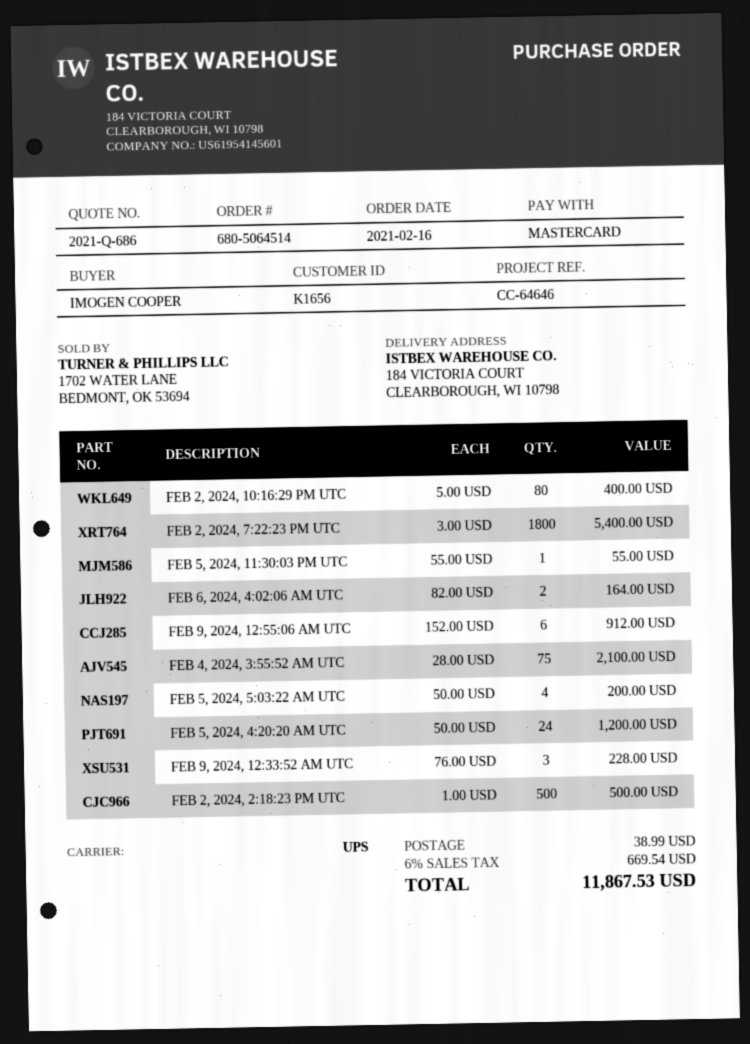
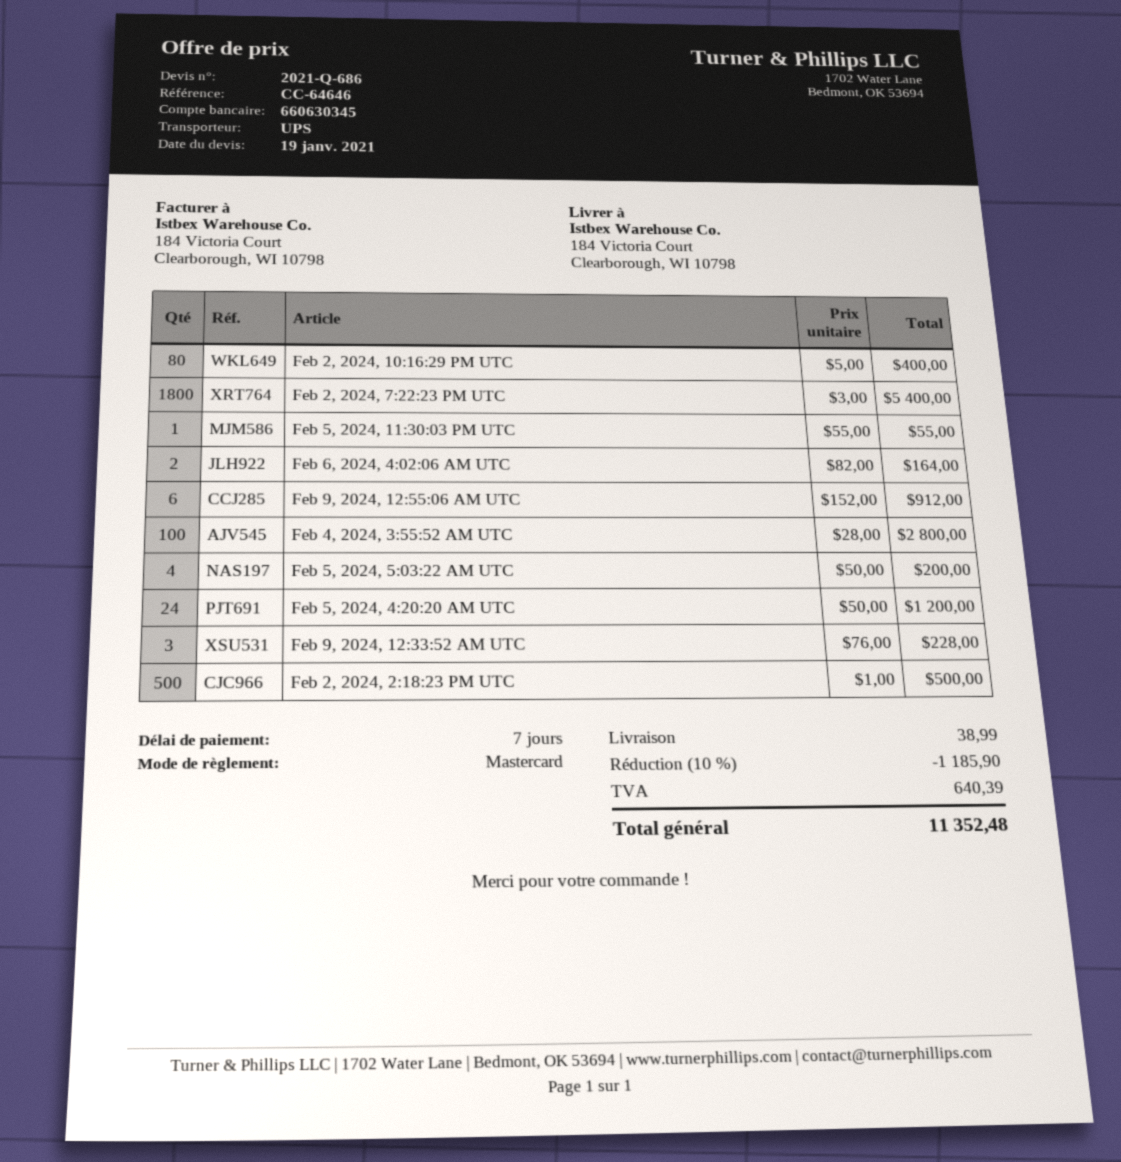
FEB 4, 2024, 3:55:52 AM UTC: 75 x 28.00 = 2100.00 -> 100 x 28.00 = 2800.00
discount: none -> 10% = 1185.90
tax: 669.54 -> 640.39
total: 11867.53 -> 11352.48

